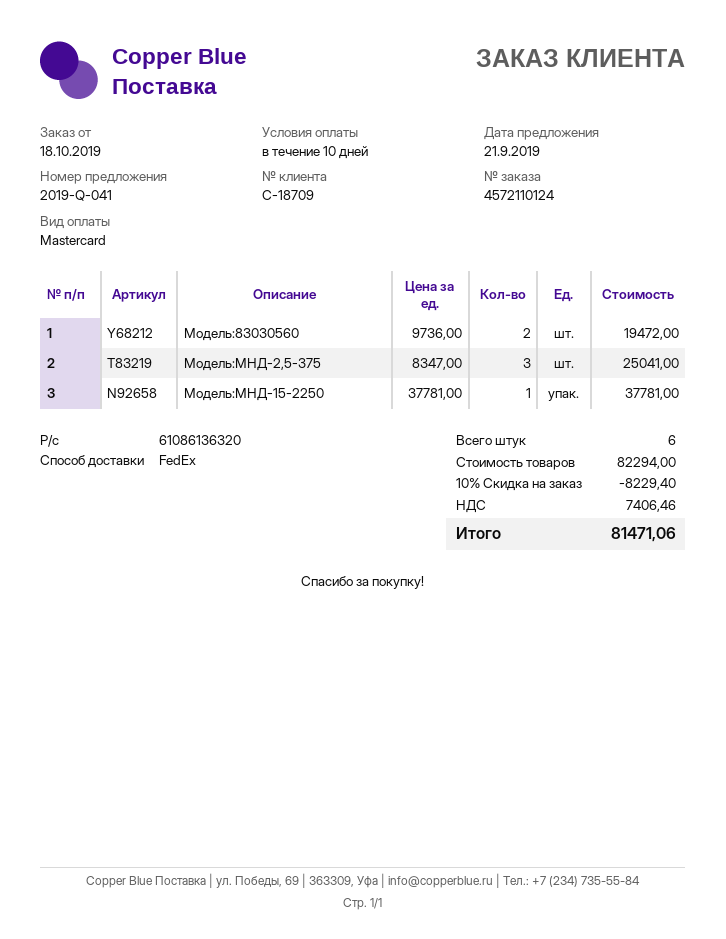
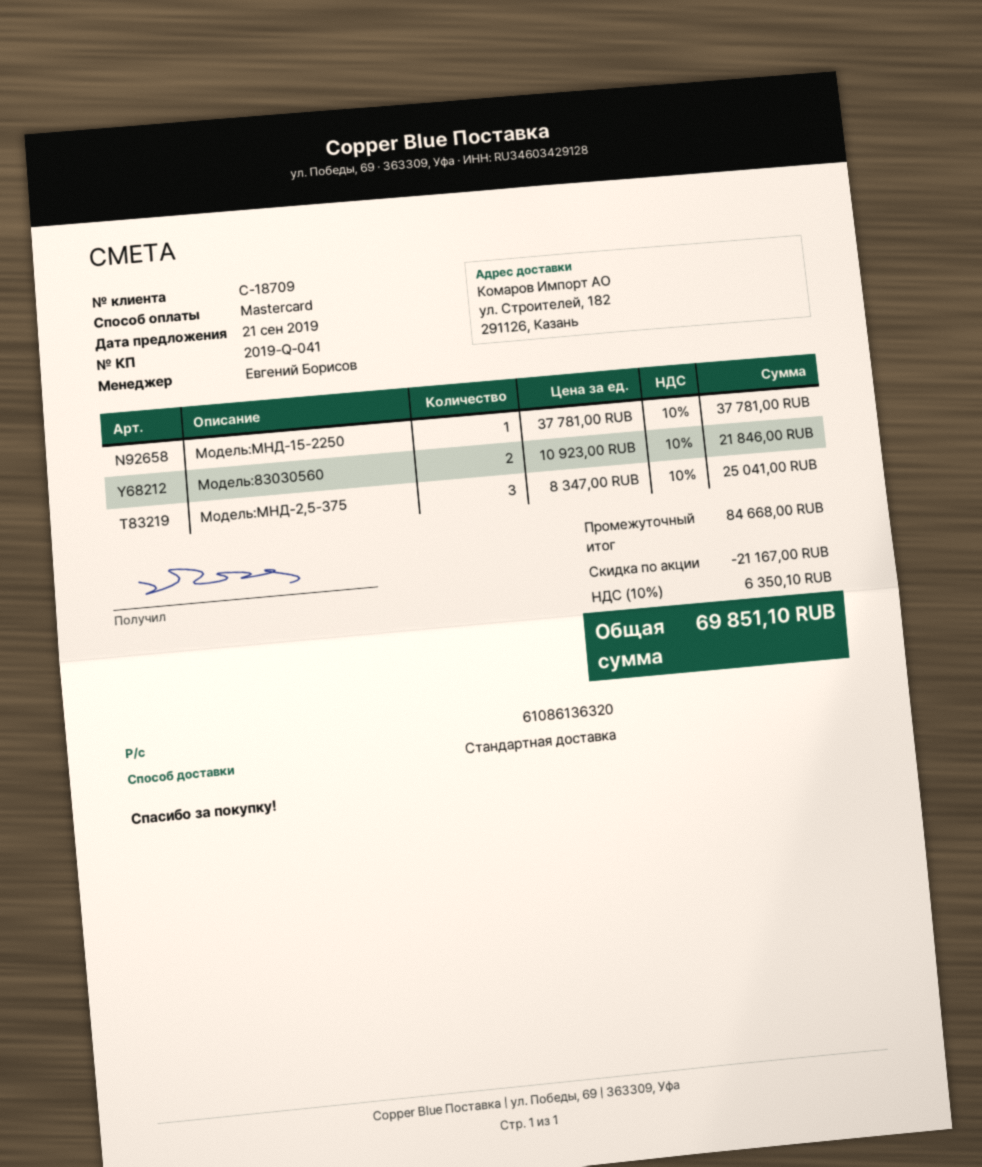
shipping method: FedEx -> standard
Модель:83030560: 2 x 9736.00 = 19472.00 -> 2 x 10923.00 = 21846.00
subtotal: 82294.00 -> 84668.00
discount: 8229.40 -> 21167.00
tax: 7406.46 -> 6350.10
total: 81471.06 -> 69851.10

